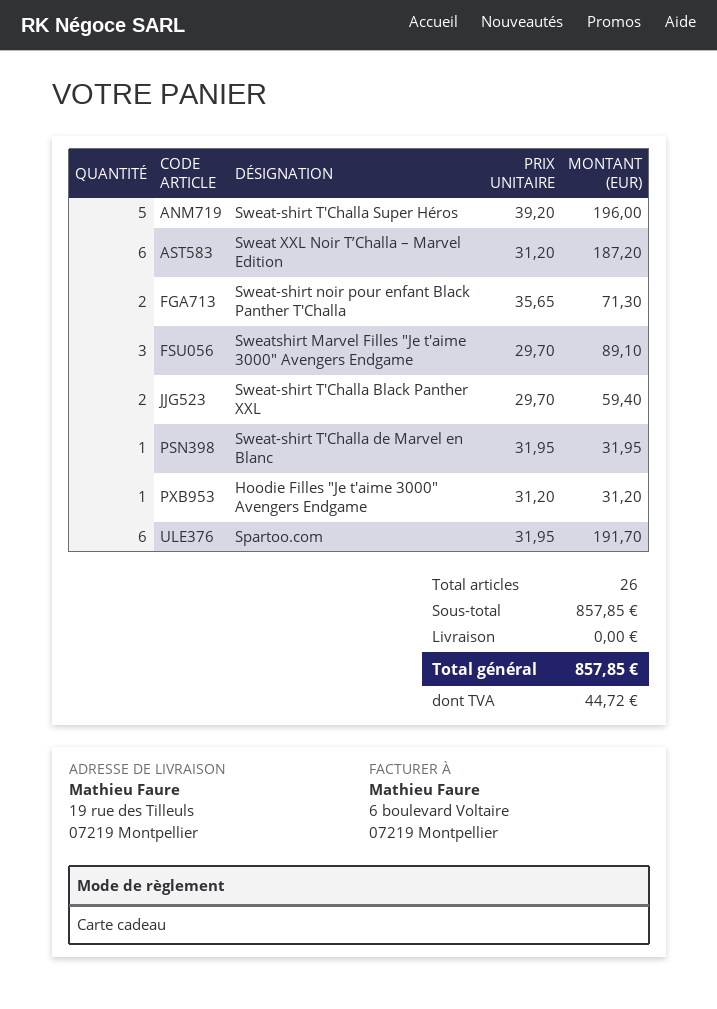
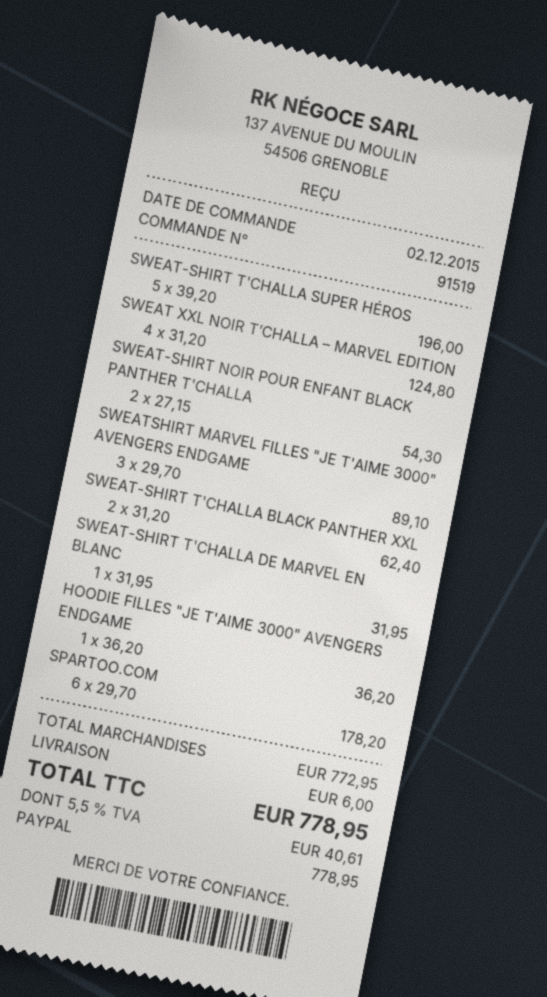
payment method: gift card -> PayPal
Sweat XXL Noir T’Challa – Marvel Edition: 6 x 31.20 = 187.20 -> 4 x 31.20 = 124.80
Sweat-shirt noir pour enfant Black Panther T'Challa: 2 x 35.65 = 71.30 -> 2 x 27.15 = 54.30
Sweat-shirt T'Challa Black Panther XXL: 2 x 29.70 = 59.40 -> 2 x 31.20 = 62.40
Hoodie Filles "Je t'aime 3000" Avengers Endgame: 1 x 31.20 = 31.20 -> 1 x 36.20 = 36.20
Spartoo.com: 6 x 31.95 = 191.70 -> 6 x 29.70 = 178.20
subtotal: 857.85 -> 772.95
shipping: 0.00 -> 6.00
tax: 44.72 -> 40.61
total: 857.85 -> 778.95

